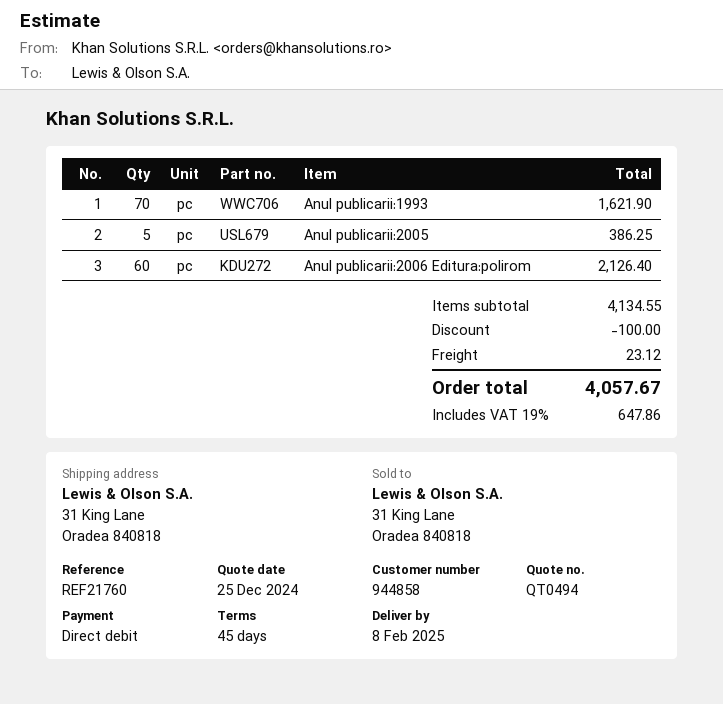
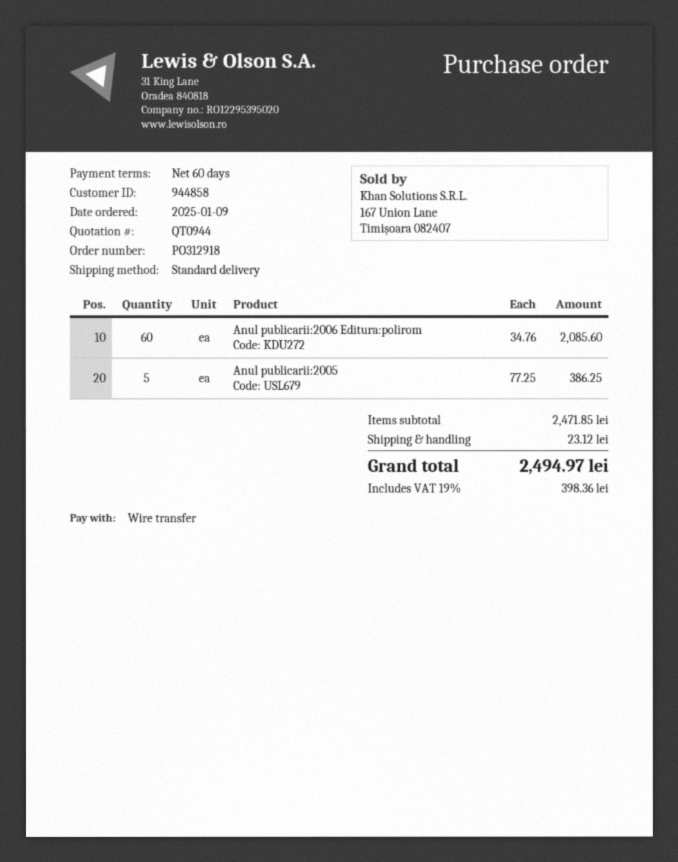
quote number: QT0494 -> QT0944
payment terms: 45 days -> 60 days
payment method: direct debit -> bank transfer
Anul publicarii:1993: 70 for 1621.90 -> none
Anul publicarii:2006 Editura:polirom: 60 for 2126.40 -> 60 for 2085.60
subtotal: 4134.55 -> 2471.85
discount: 100.00 -> none
tax: 19% = 647.86 -> 19% = 398.36
total: 4057.67 -> 2494.97

